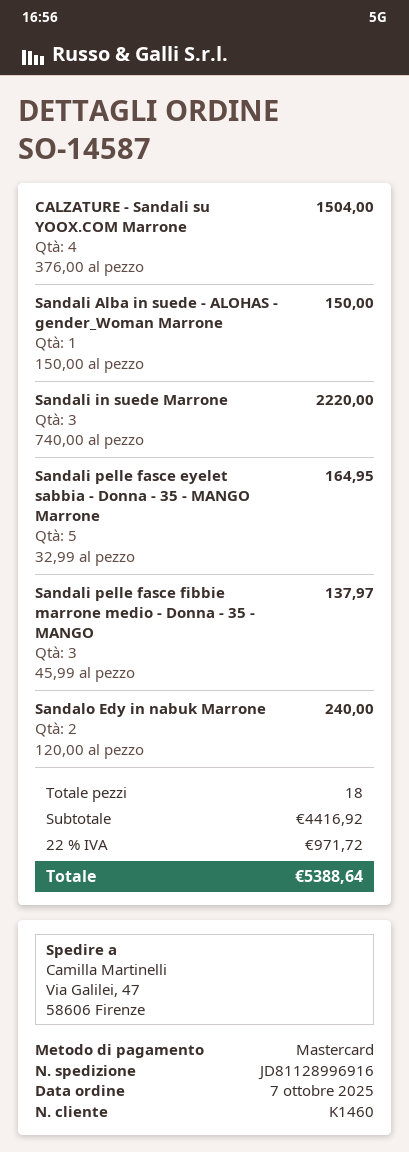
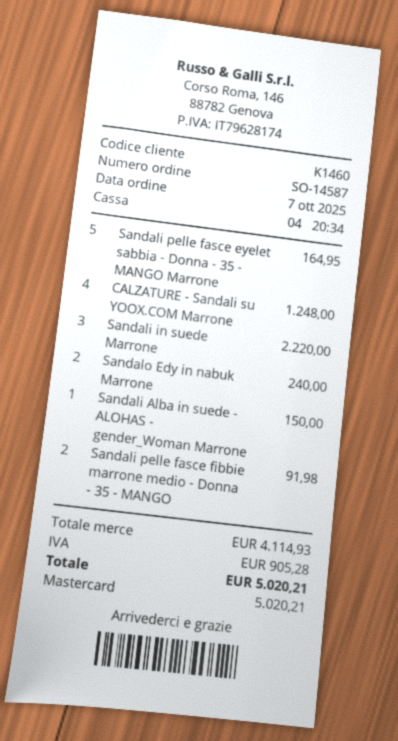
CALZATURE - Sandali su YOOX.COM Marrone: 4 for 1504.00 -> 4 for 1248.00
Sandali pelle fasce fibbie marrone medio - Donna - 35 - MANGO: 3 for 137.97 -> 2 for 91.98
subtotal: 4416.92 -> 4114.93
tax: 971.72 -> 905.28
total: 5388.64 -> 5020.21

